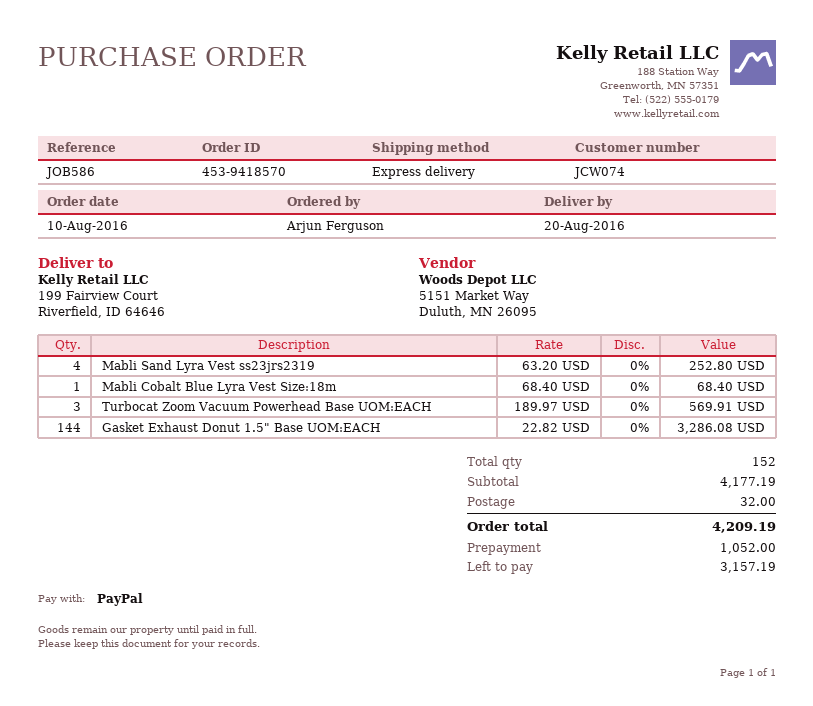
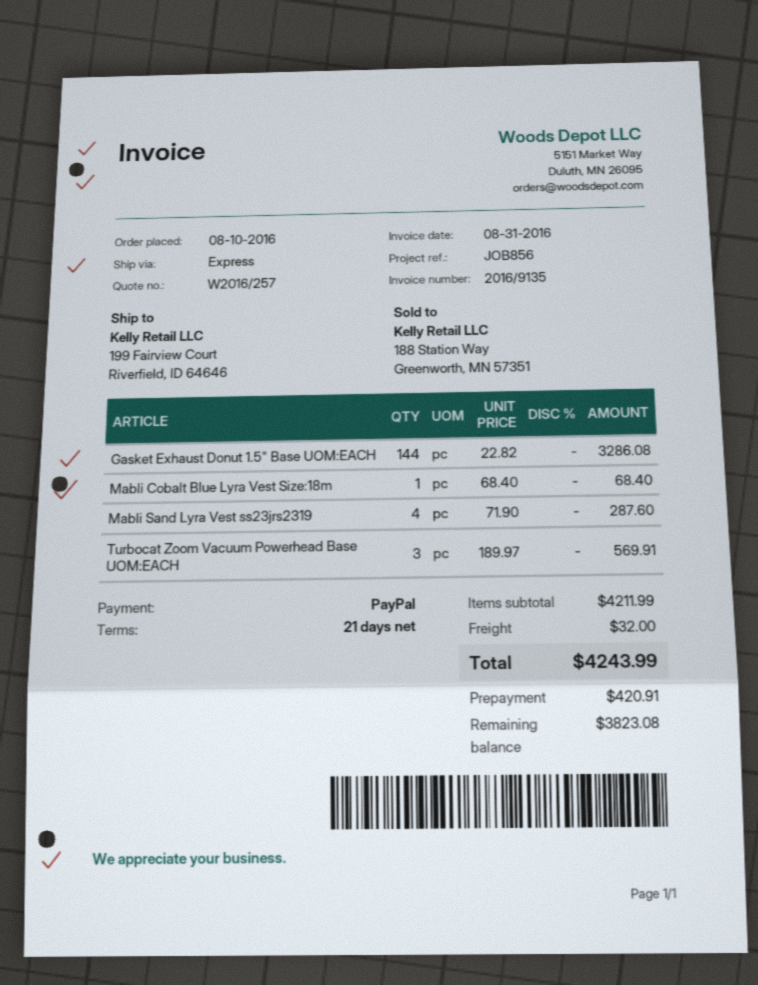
reference: JOB586 -> JOB856
Mabli Sand Lyra Vest ss23jrs2319: 4 x 63.20 = 252.80 -> 4 x 71.90 = 287.60
subtotal: 4177.19 -> 4211.99
total: 4209.19 -> 4243.99
deposit: 1052.00 -> 420.91
balance: 3157.19 -> 3823.08

